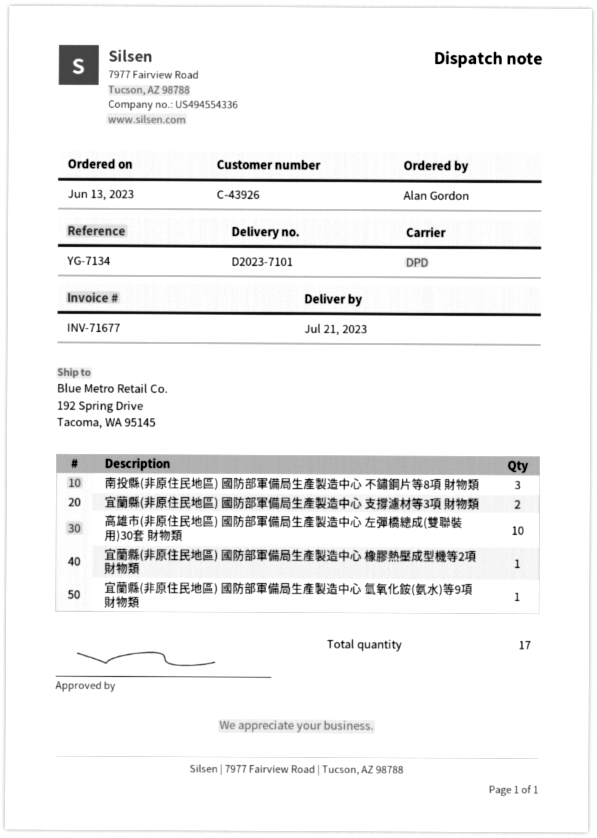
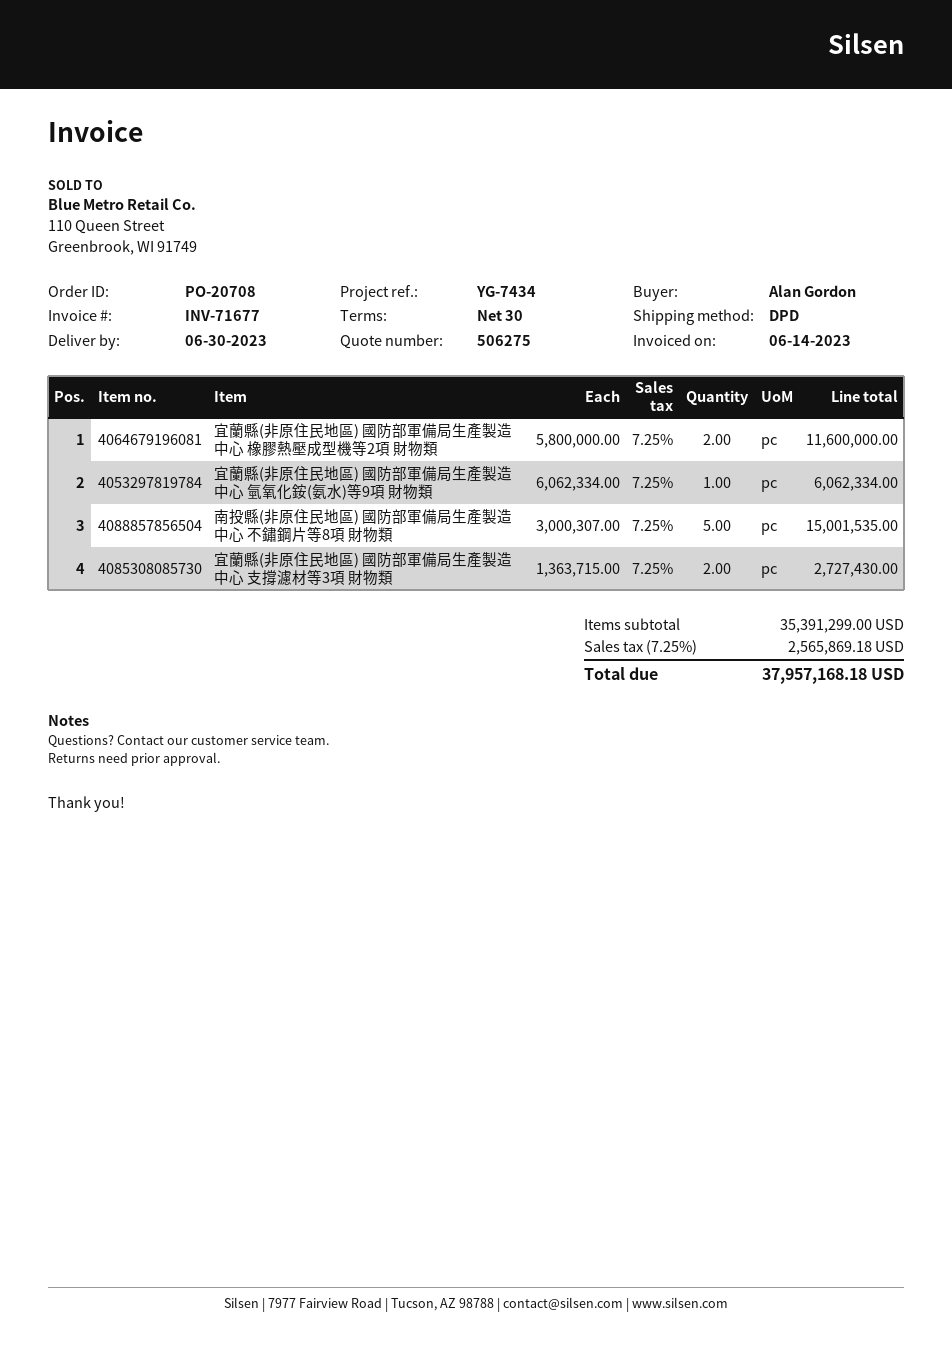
delivery date: 2023-07-21 -> 2023-06-30
reference: YG-7134 -> YG-7434
南投縣(非原住民地區) 國防部軍備局生產製造中心 不鏽鋼片等8項 財物類: 3 -> 5
高雄市(非原住民地區) 國防部軍備局生產製造中心 左彈橋總成(雙聯裝用)30套 財物類: 10 -> none
宜蘭縣(非原住民地區) 國防部軍備局生產製造中心 橡膠熱壓成型機等2項 財物類: 1 -> 2

